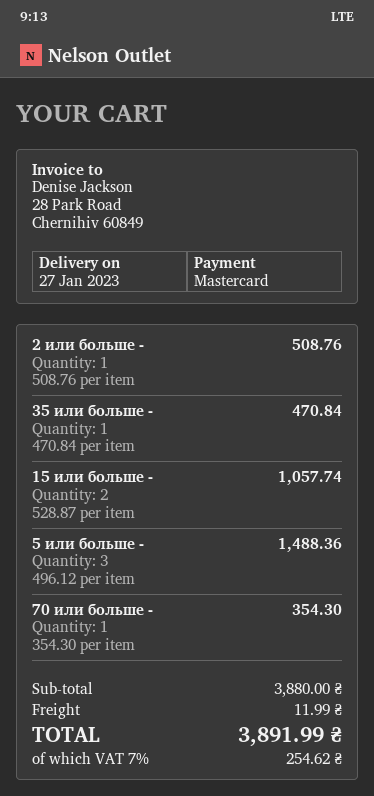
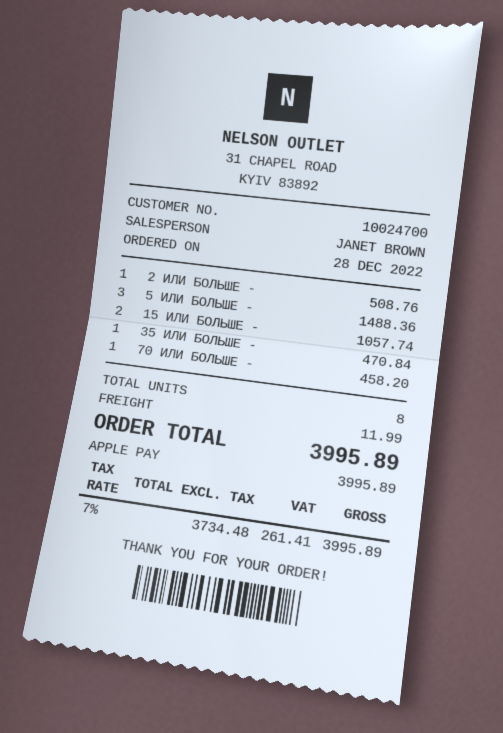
payment method: Mastercard -> Apple Pay
70 или больше -: 1 for 354.30 -> 1 for 458.20
tax: 7% = 254.62 -> 7% = 261.41
total: 3891.99 -> 3995.89

